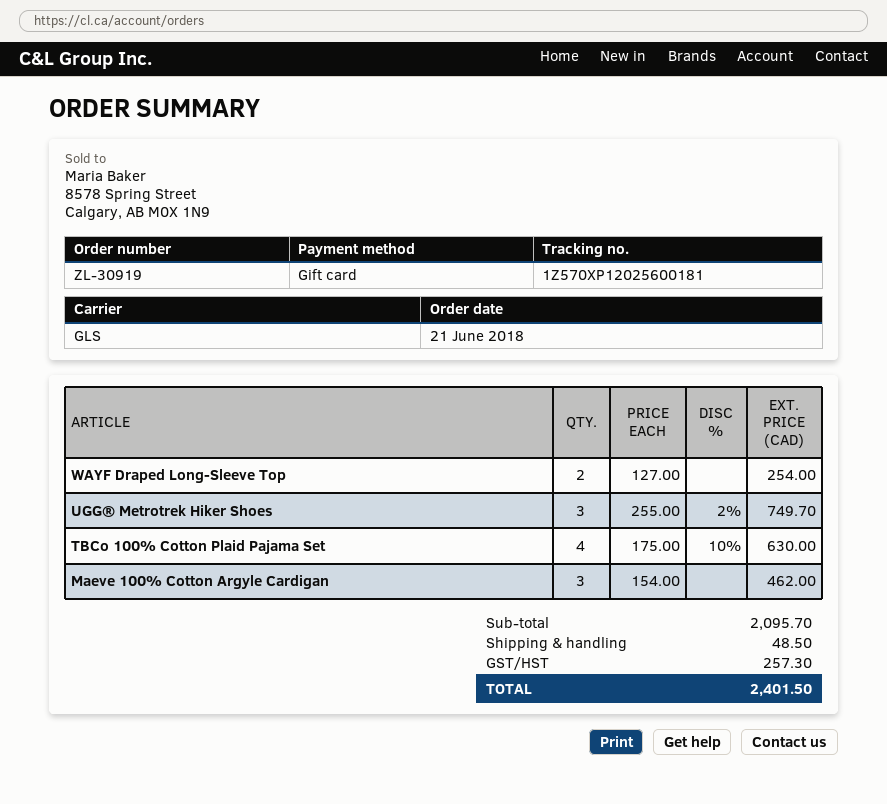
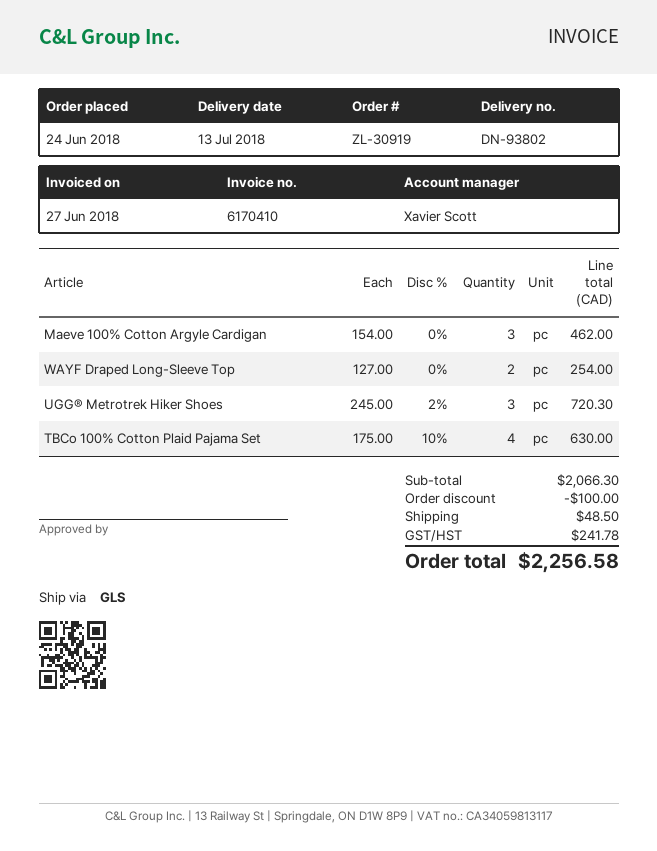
order date: 2018-06-21 -> 2018-06-24
UGG® Metrotrek Hiker Shoes: 3 x 255.00 - 2% = 749.70 -> 3 x 245.00 - 2% = 720.30
subtotal: 2095.70 -> 2066.30
discount: none -> 100.00
tax: 257.30 -> 241.78
total: 2401.50 -> 2256.58

